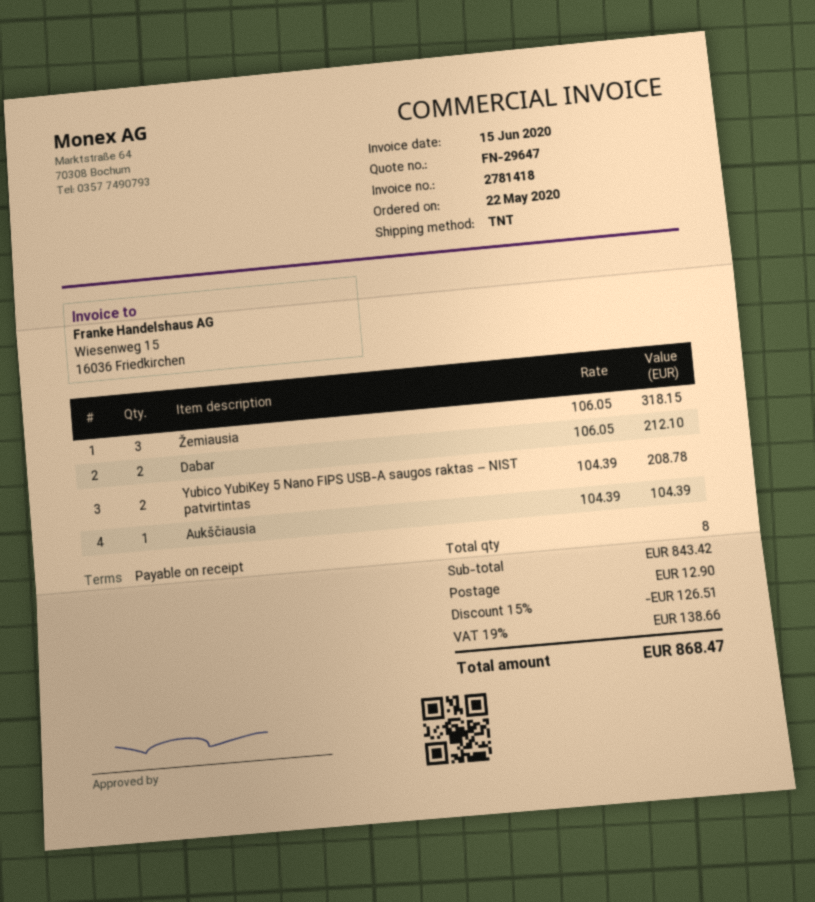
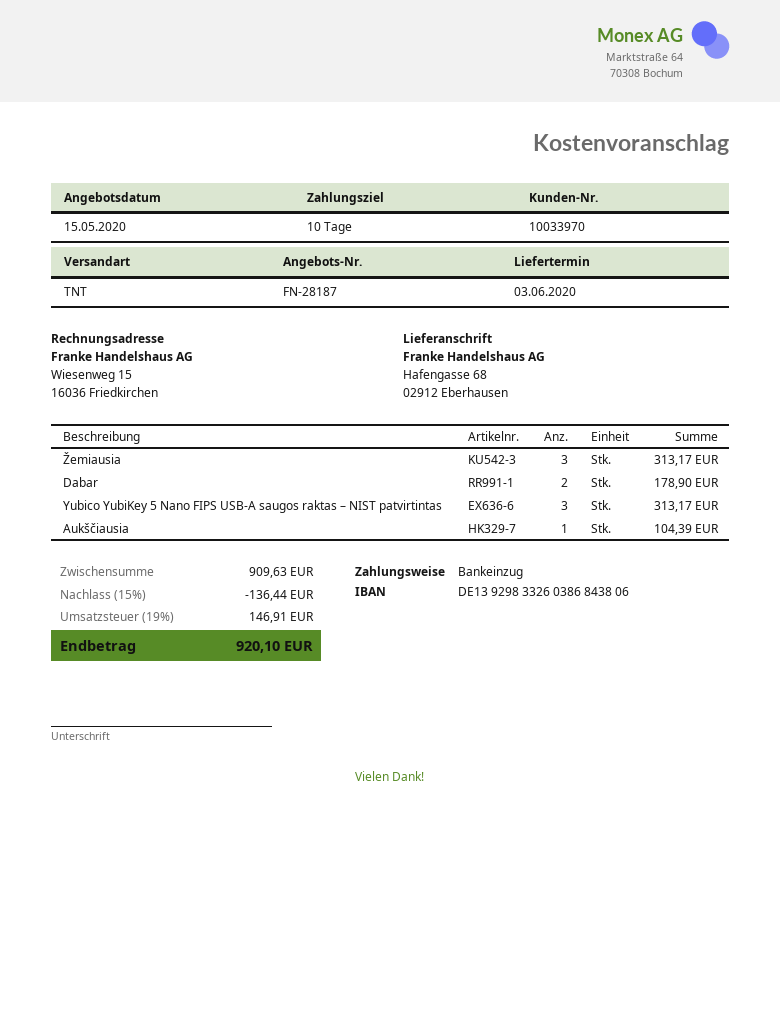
quote number: FN-29647 -> FN-28187
payment terms: on receipt -> 10 days
Žemiausia: 3 for 318.15 -> 3 for 313.17
Dabar: 2 for 212.10 -> 2 for 178.90
Yubico YubiKey 5 Nano FIPS USB-A saugos raktas – NIST patvirtintas: 2 for 208.78 -> 3 for 313.17
subtotal: 843.42 -> 909.63
discount: 15% = 126.51 -> 15% = 136.44
shipping: 12.90 -> none
tax: 19% = 138.66 -> 19% = 146.91
total: 868.47 -> 920.10

